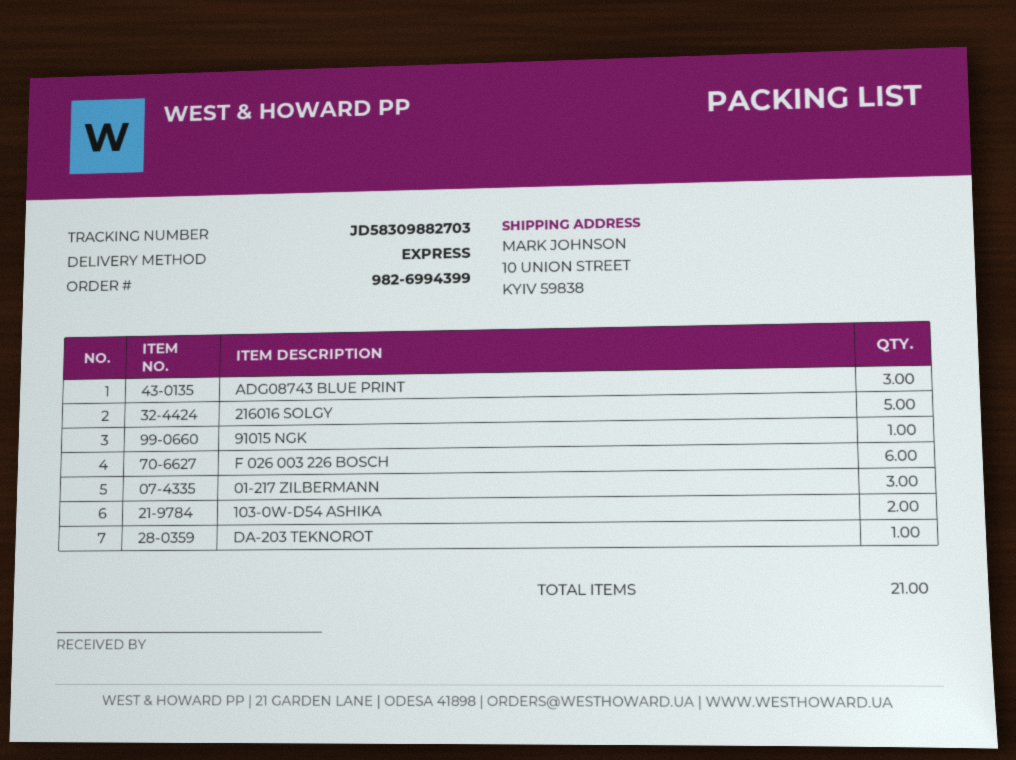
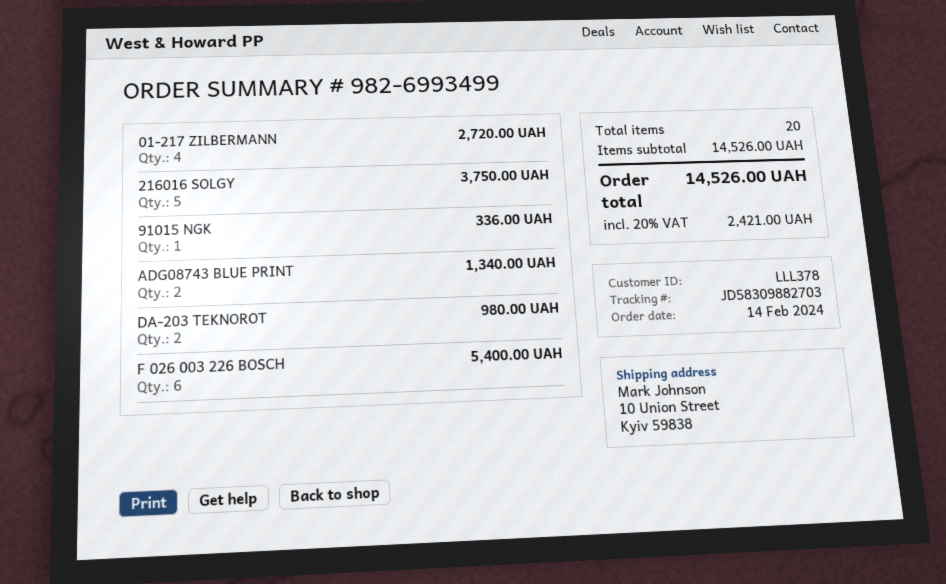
order number: 982-6994399 -> 982-6993499
ADG08743 BLUE PRINT: 3 -> 2
01-217 ZILBERMANN: 3 -> 4
103-0W-D54 ASHIKA: 2 -> none
DA-203 TEKNOROT: 1 -> 2
total quantity: 21 -> 20

